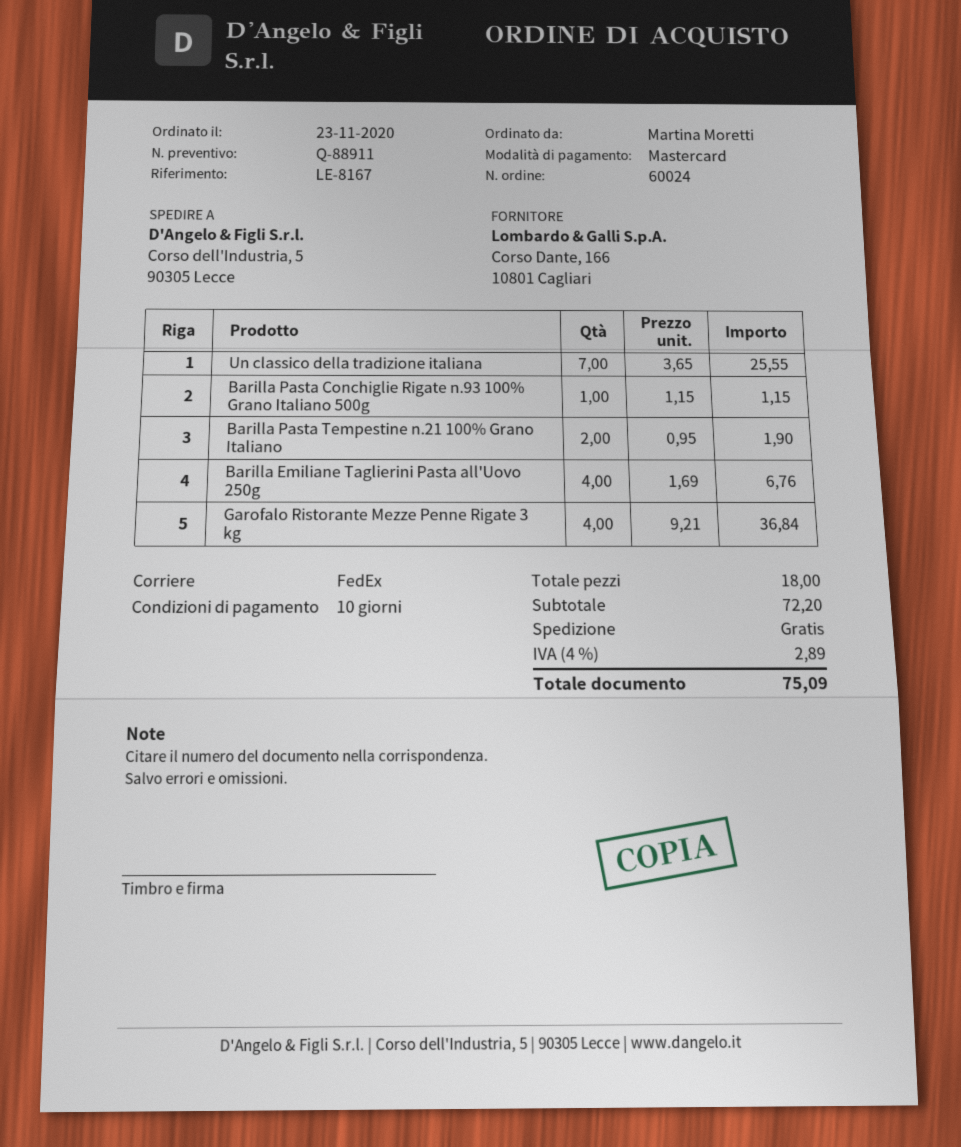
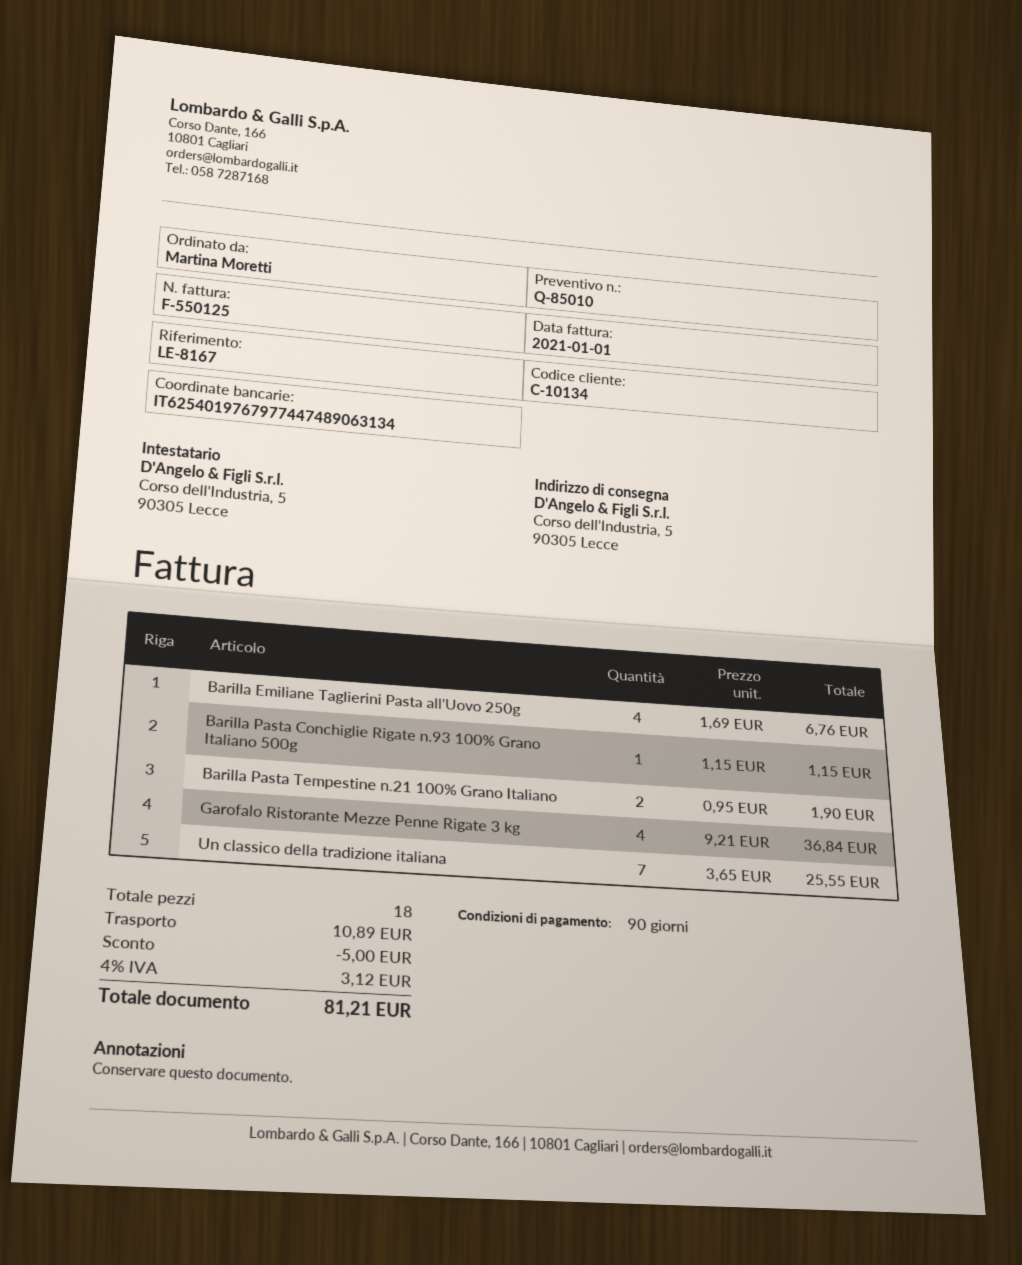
quote number: Q-88911 -> Q-85010
payment terms: 10 days -> 90 days
discount: none -> 5.00
shipping: 0.00 -> 10.89
tax: 4% = 2.89 -> 4% = 3.12
total: 75.09 -> 81.21

